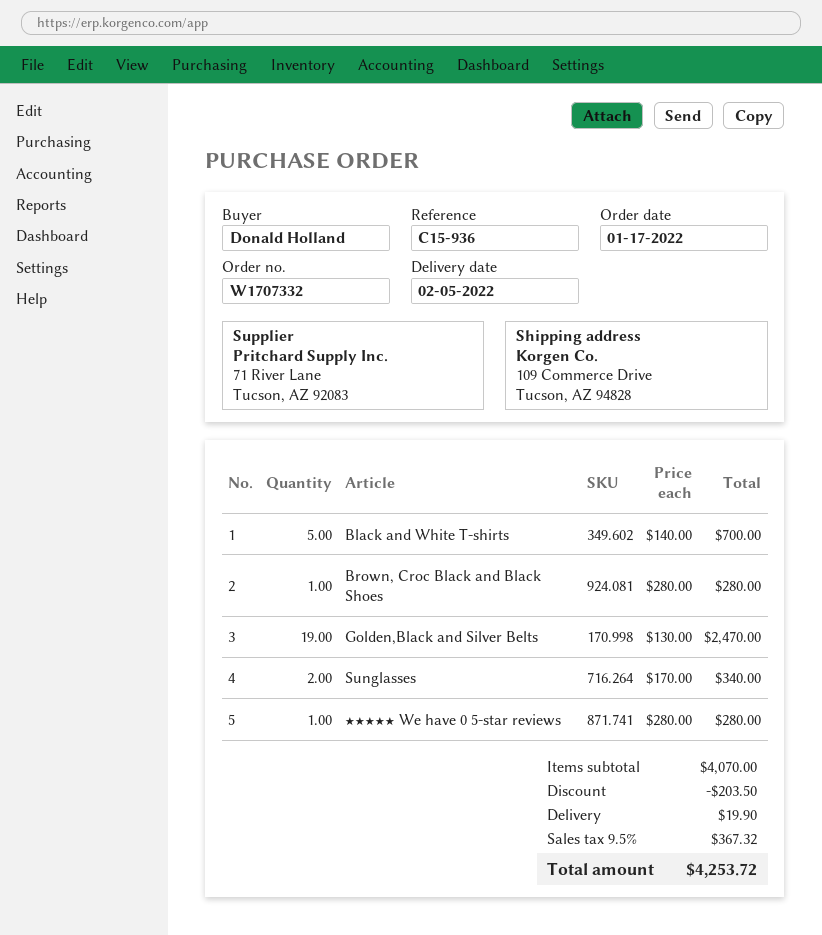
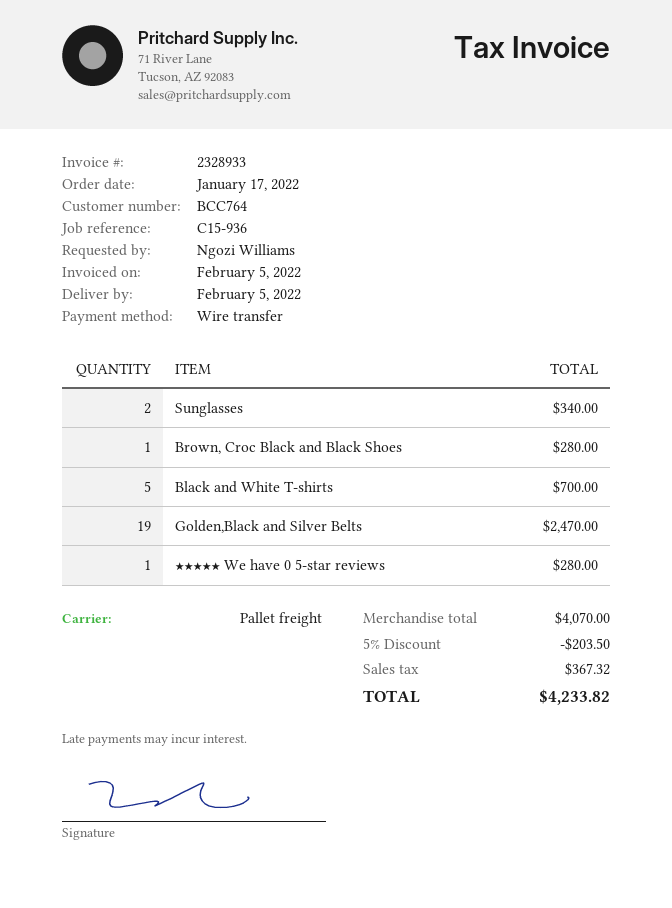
ordered by: Donald Holland -> Ngozi Williams
shipping: 19.90 -> none
total: 4253.72 -> 4233.82

